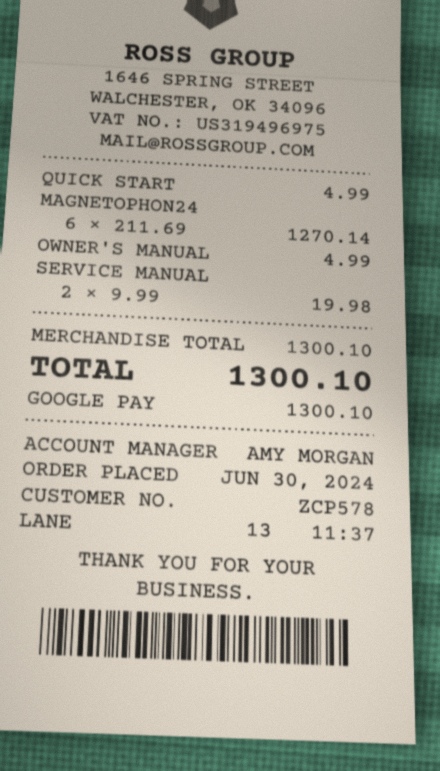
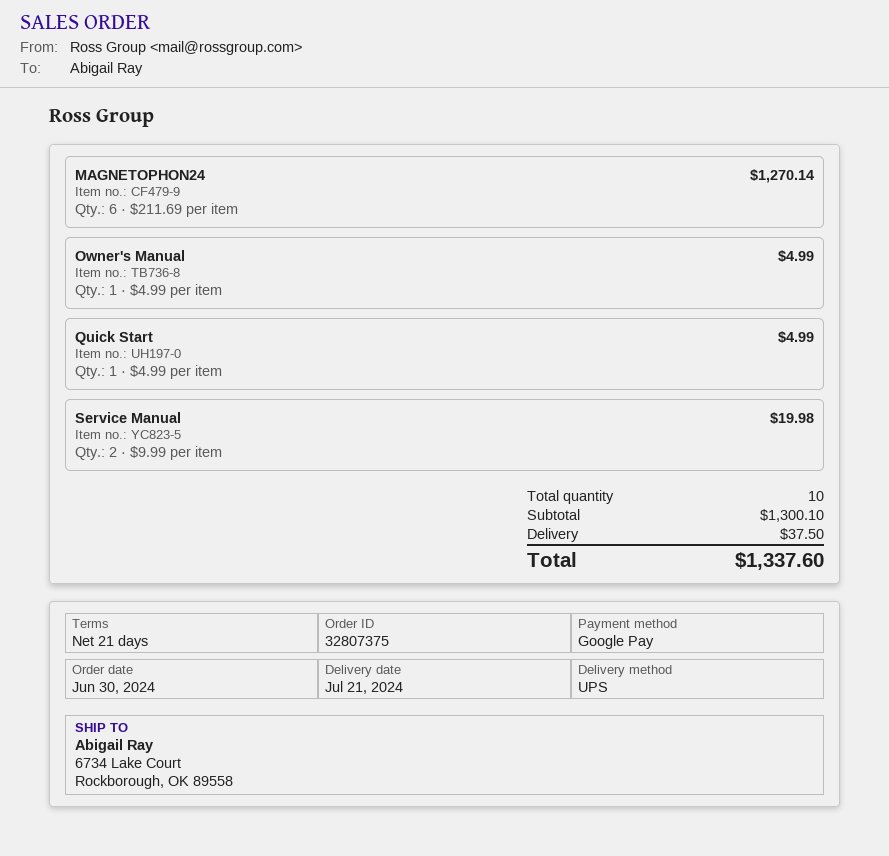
shipping: none -> 37.50
total: 1300.10 -> 1337.60

